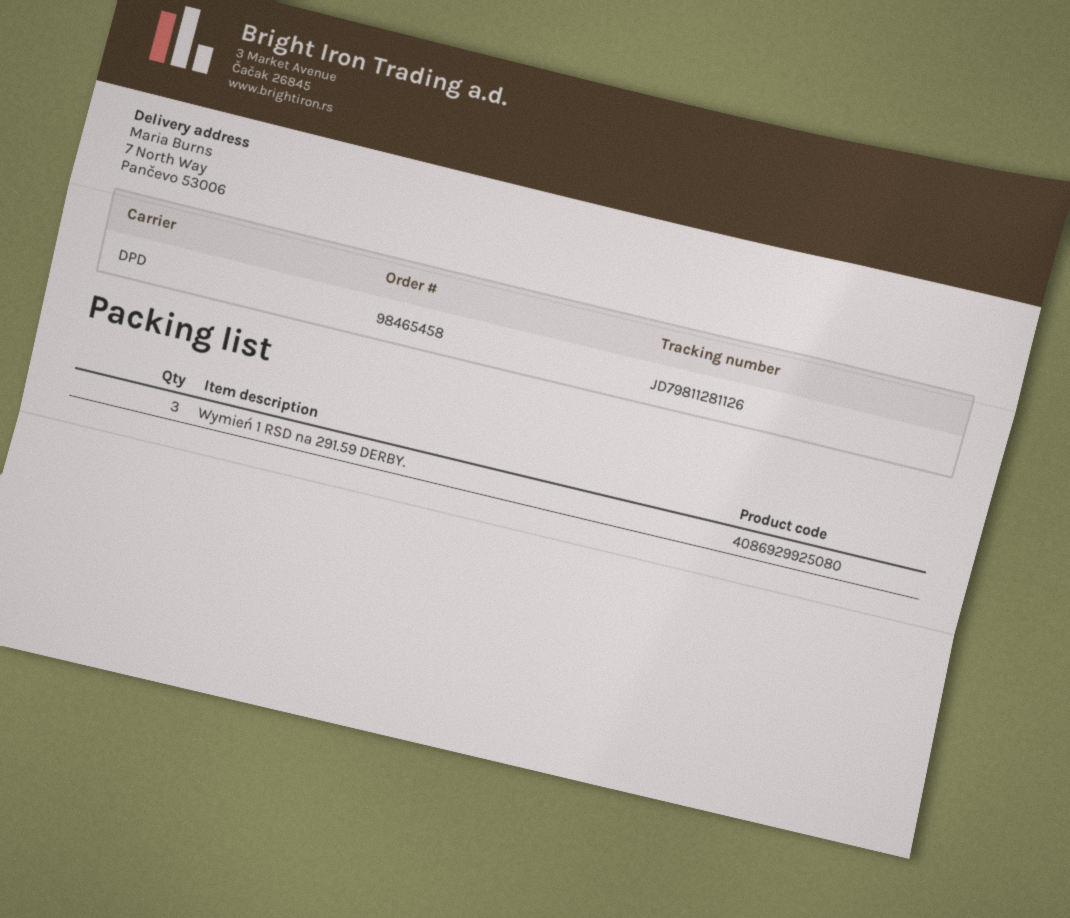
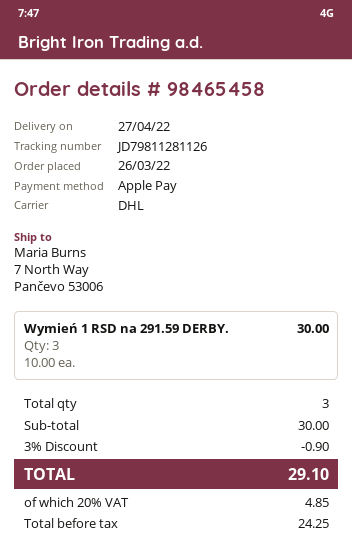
shipping method: DPD -> DHL

